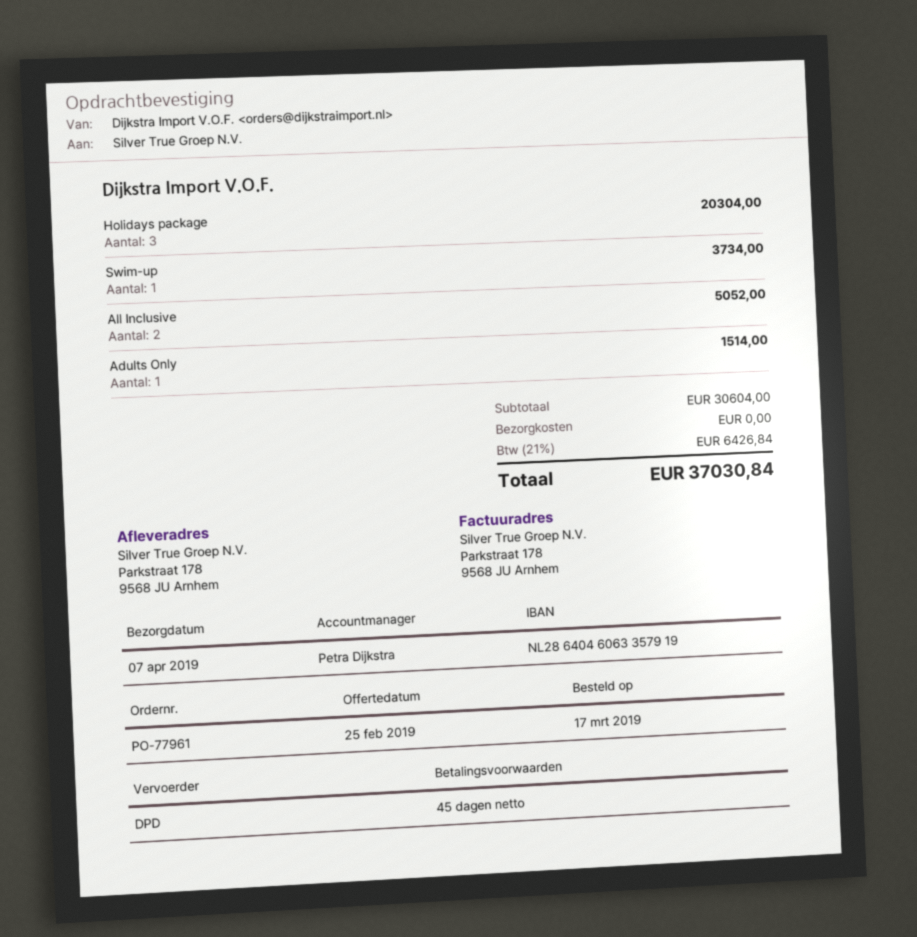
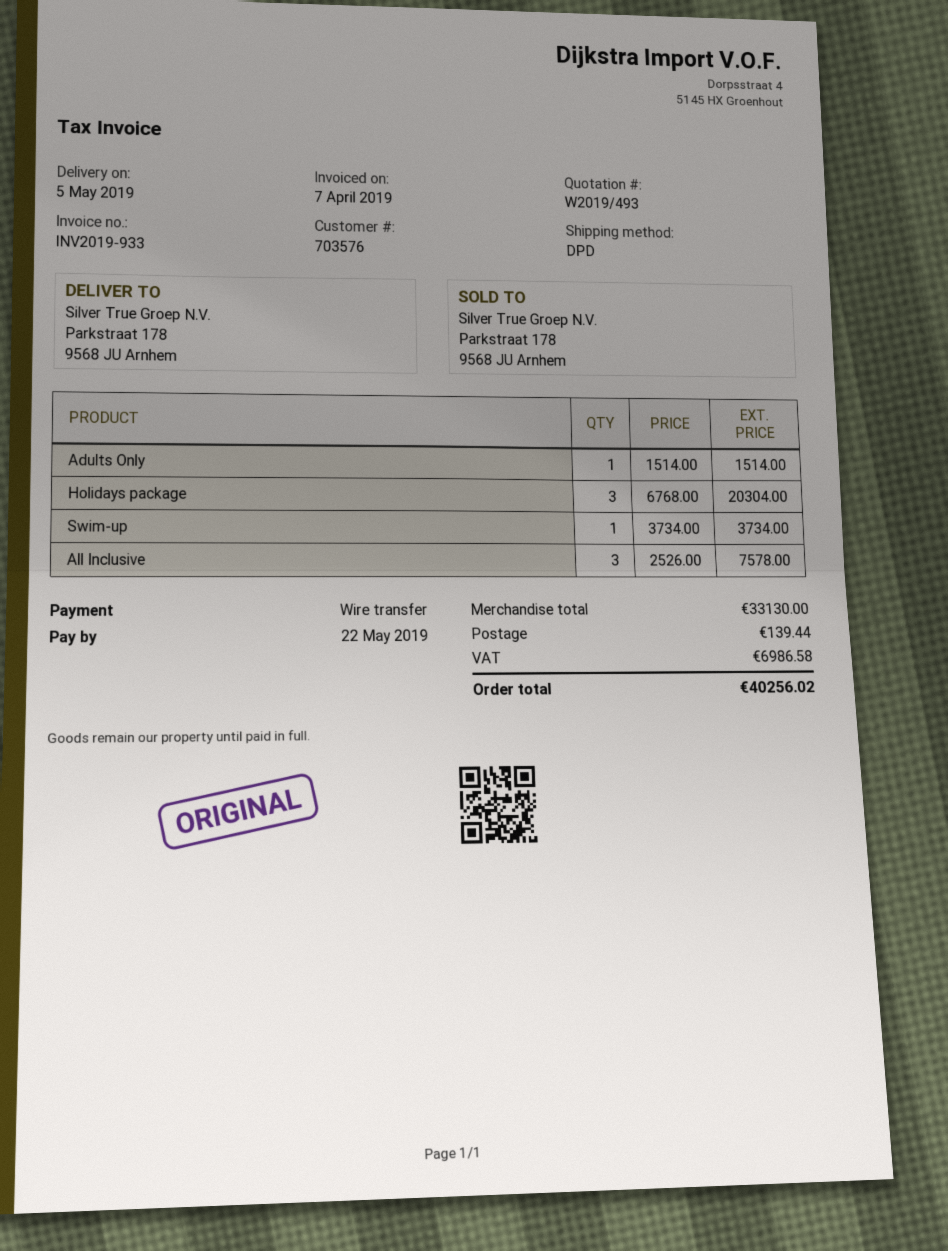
delivery date: 2019-04-07 -> 2019-05-05
All Inclusive: 2 for 5052.00 -> 3 for 7578.00
subtotal: 30604.00 -> 33130.00
shipping: 0.00 -> 139.44
tax: 6426.84 -> 6986.58
total: 37030.84 -> 40256.02

